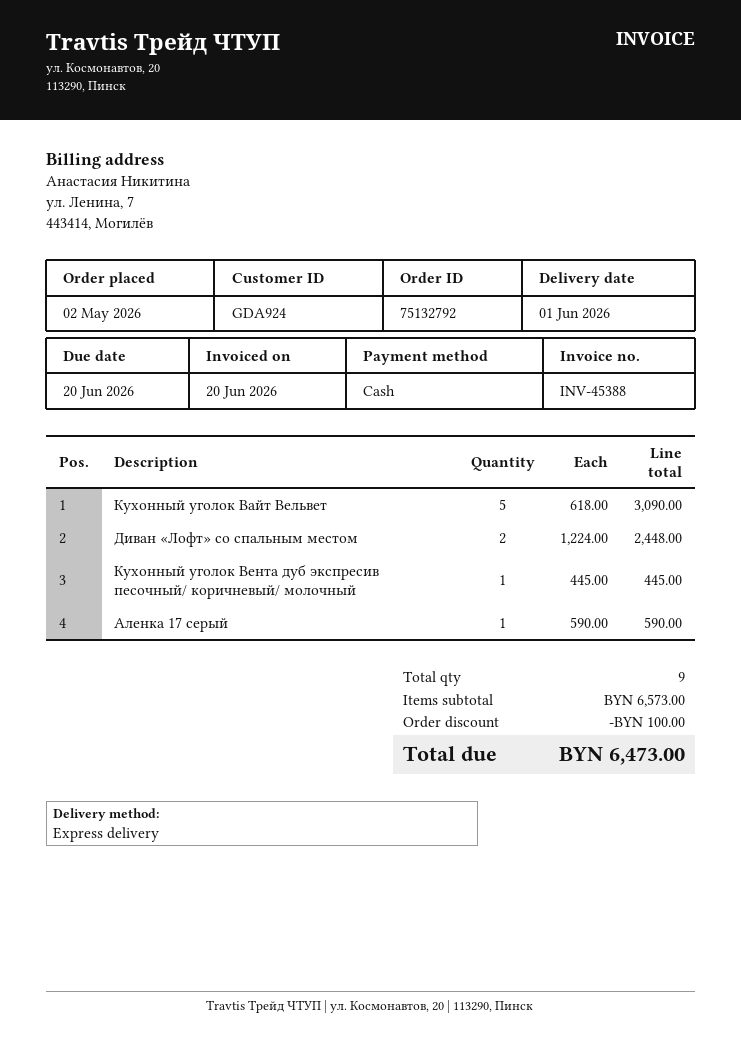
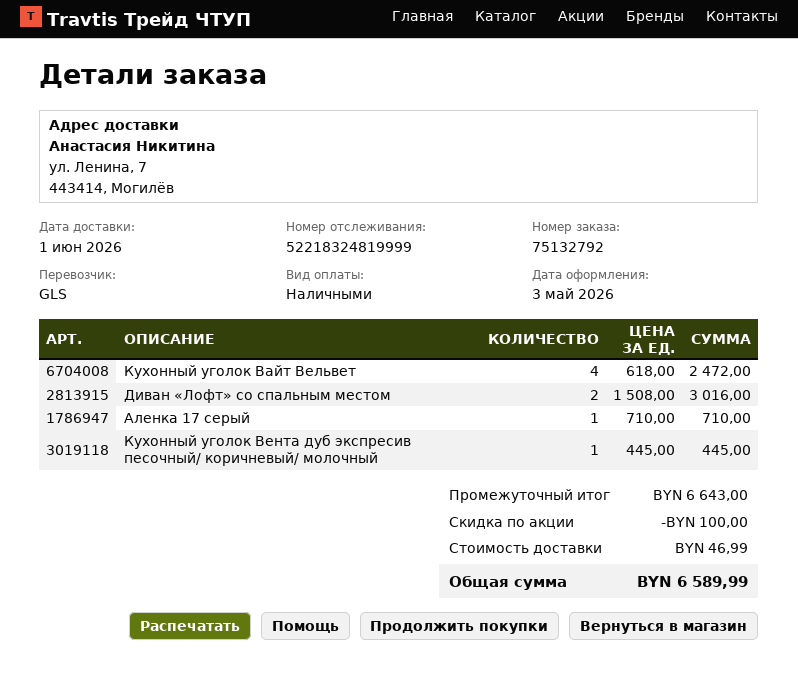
order date: 2026-05-02 -> 2026-05-03
shipping method: express -> GLS
Кухонный уголок Вайт Вельвет: 5 x 618.00 = 3090.00 -> 4 x 618.00 = 2472.00
Диван «Лофт» со спальным местом: 2 x 1224.00 = 2448.00 -> 2 x 1508.00 = 3016.00
Аленка 17 серый: 1 x 590.00 = 590.00 -> 1 x 710.00 = 710.00
subtotal: 6573.00 -> 6643.00
shipping: none -> 46.99
total: 6473.00 -> 6589.99

